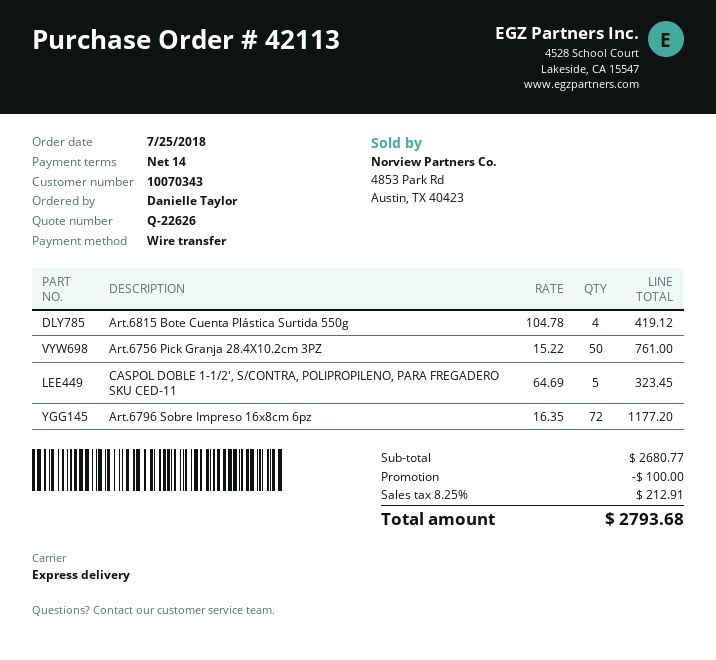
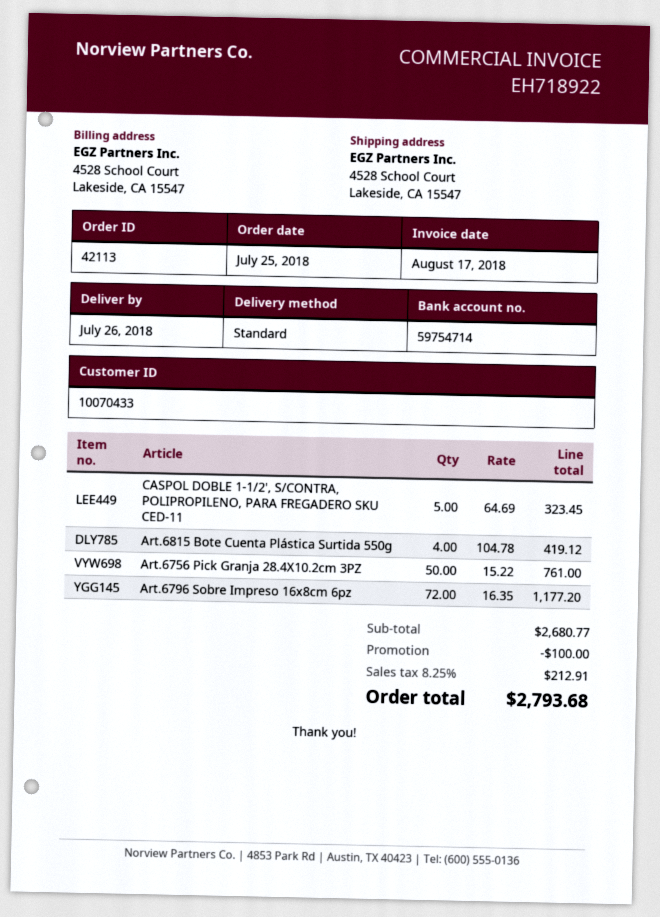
customer number: 10070343 -> 10070433
shipping method: express -> standard

